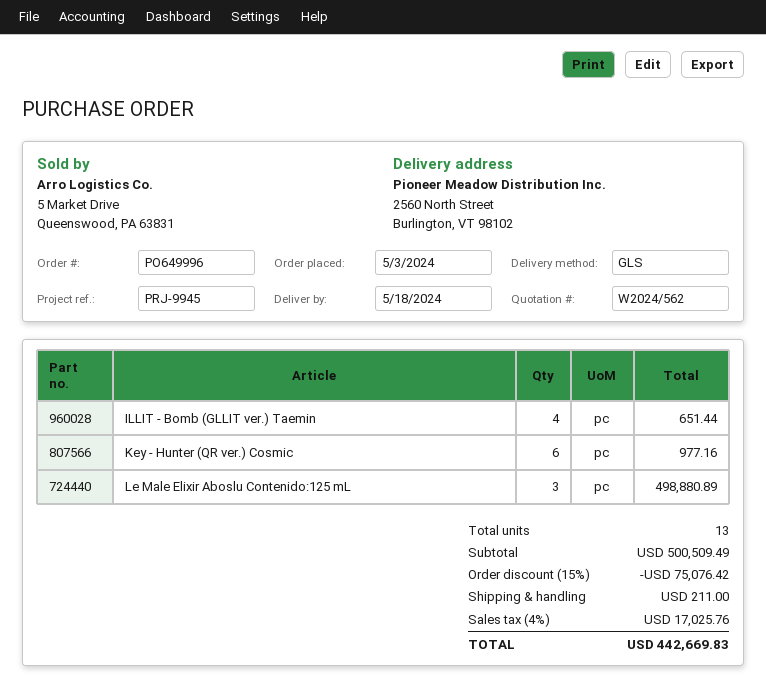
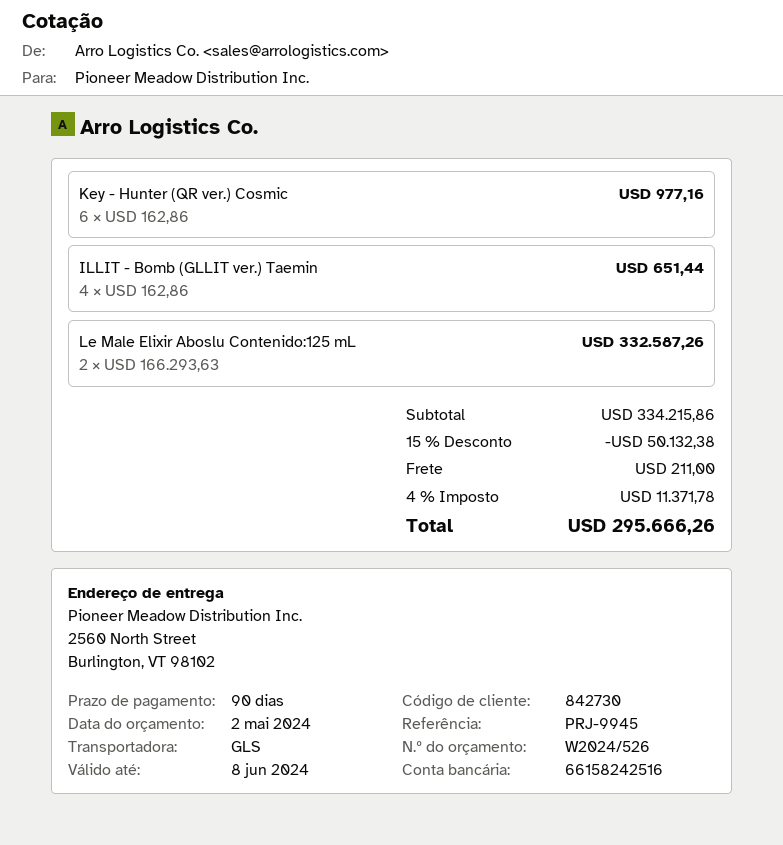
quote number: W2024/562 -> W2024/526
Le Male Elixir Aboslu Contenido:125 mL: 3 for 498880.89 -> 2 for 332587.26
subtotal: 500509.49 -> 334215.86
discount: 15% = 75076.42 -> 15% = 50132.38
tax: 4% = 17025.76 -> 4% = 11371.78
total: 442669.83 -> 295666.26

